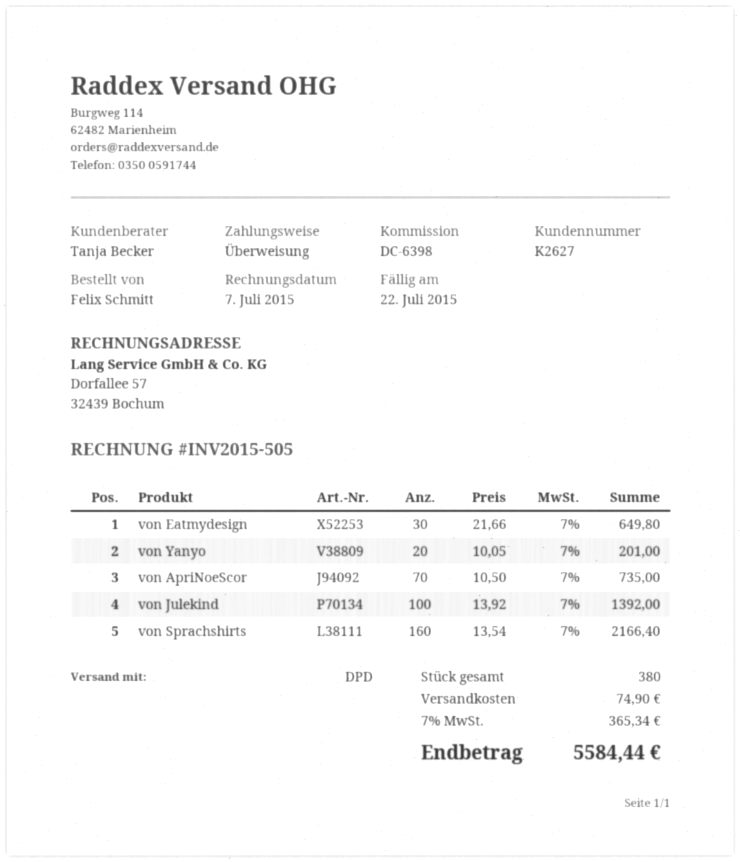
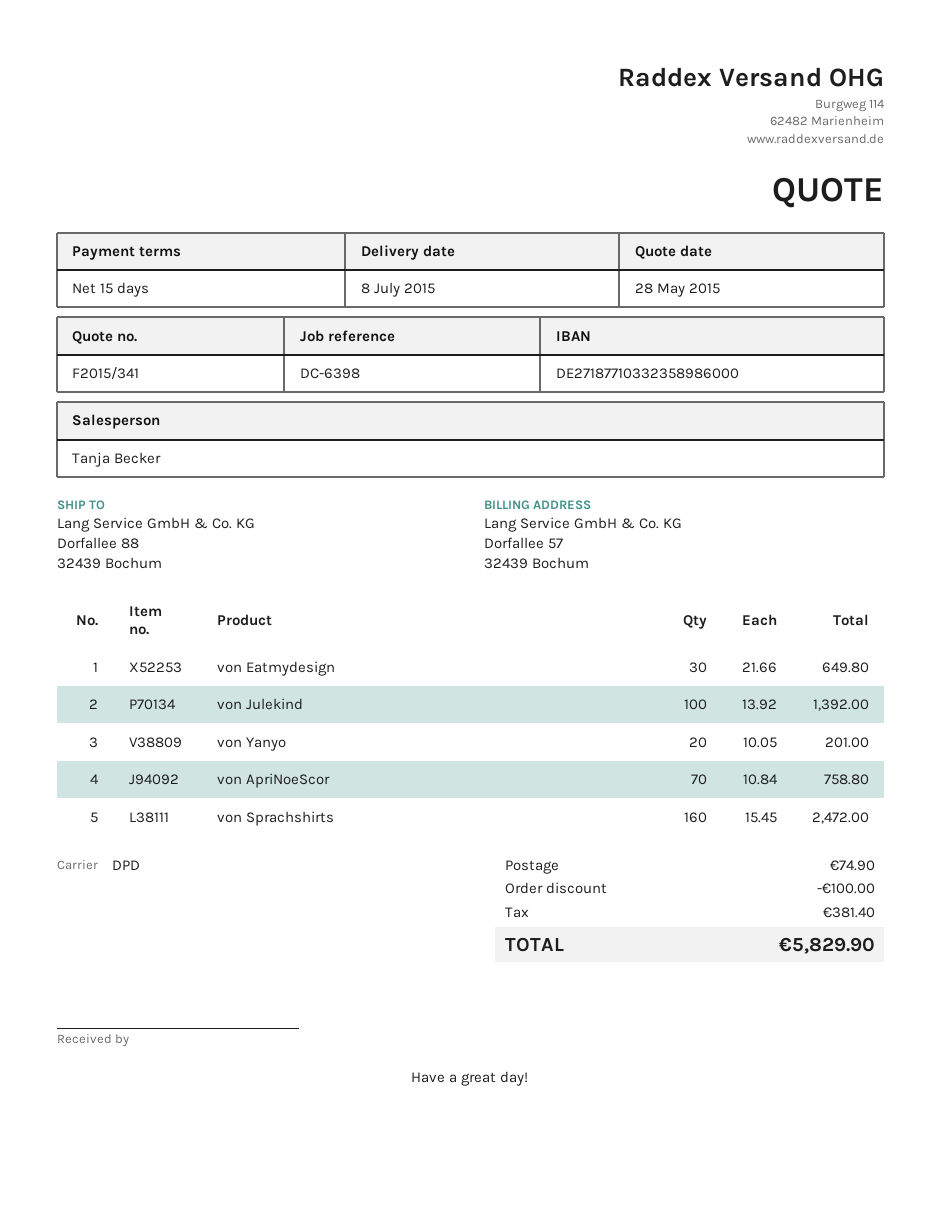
von ApriNoeScor: 70 x 10.50 = 735.00 -> 70 x 10.84 = 758.80
von Sprachshirts: 160 x 13.54 = 2166.40 -> 160 x 15.45 = 2472.00
discount: none -> 100.00
tax: 365.34 -> 381.40
total: 5584.44 -> 5829.90

